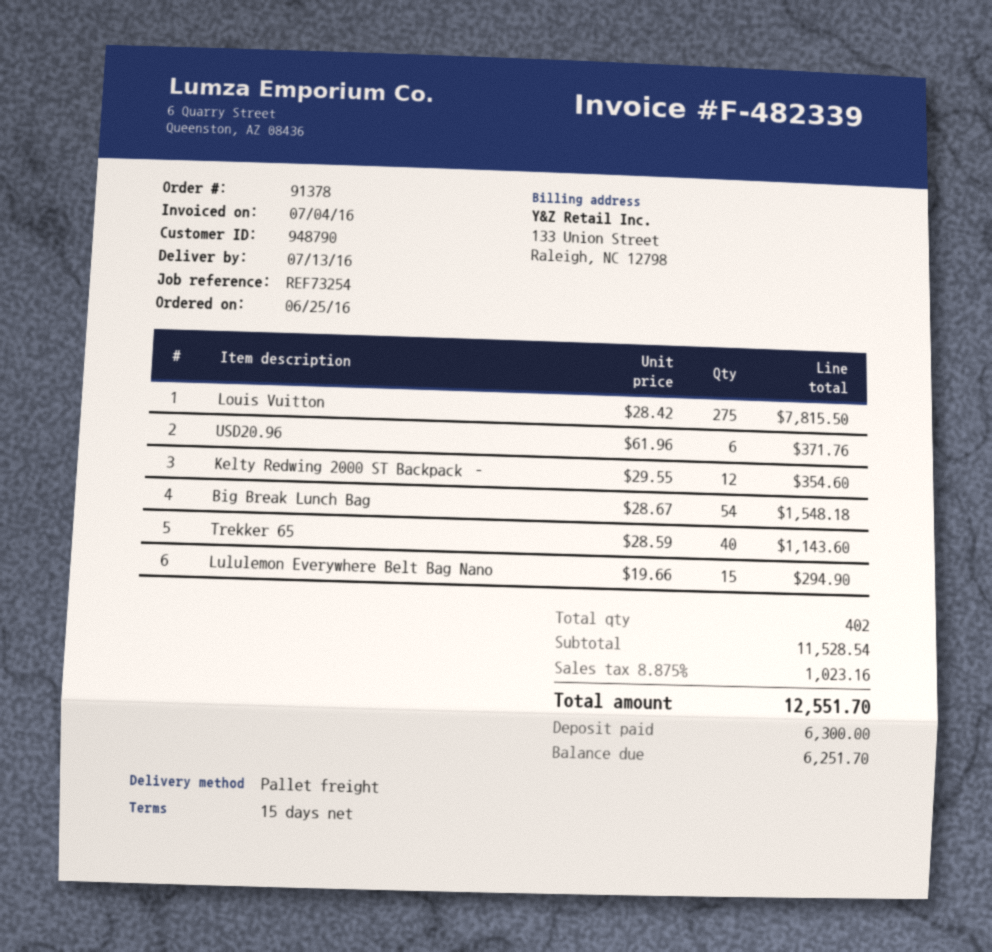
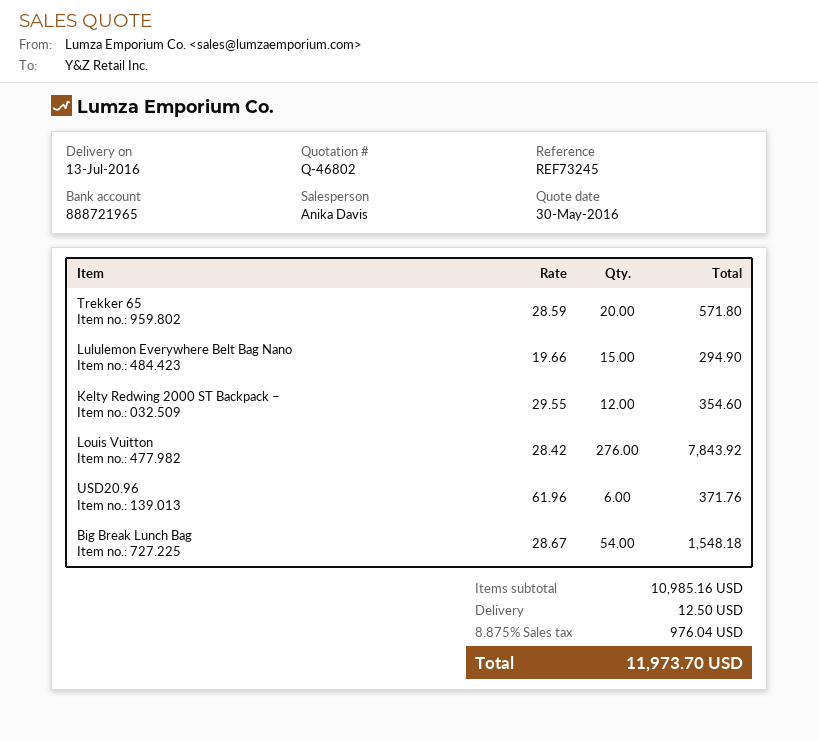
reference: REF73254 -> REF73245
Louis Vuitton: 275 x 28.42 = 7815.50 -> 276 x 28.42 = 7843.92
Trekker 65: 40 x 28.59 = 1143.60 -> 20 x 28.59 = 571.80
subtotal: 11528.54 -> 10985.16
shipping: none -> 12.50
tax: 8.875% = 1023.16 -> 8.875% = 976.04
total: 12551.70 -> 11973.70

